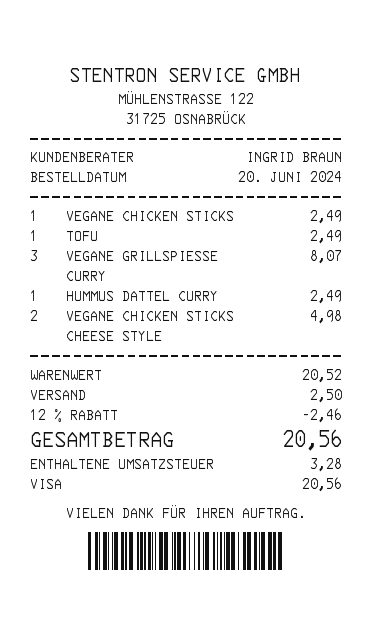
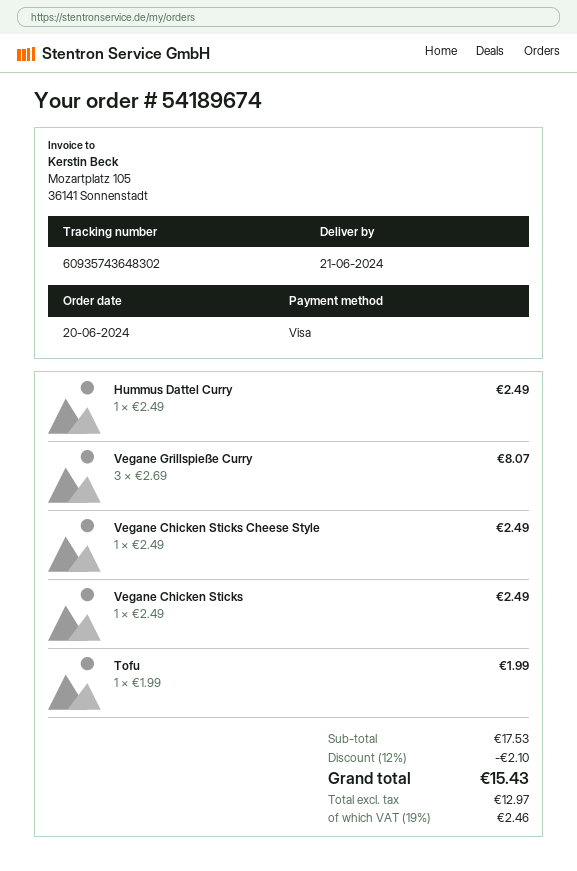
TOFU: 1 for 2.49 -> 1 for 1.99
VEGANE CHICKEN STICKS CHEESE STYLE: 2 for 4.98 -> 1 for 2.49
subtotal: 20.52 -> 17.53
discount: 12% = 2.46 -> 12% = 2.10
shipping: 2.50 -> none
tax: 3.28 -> 2.46
total: 20.56 -> 15.43

